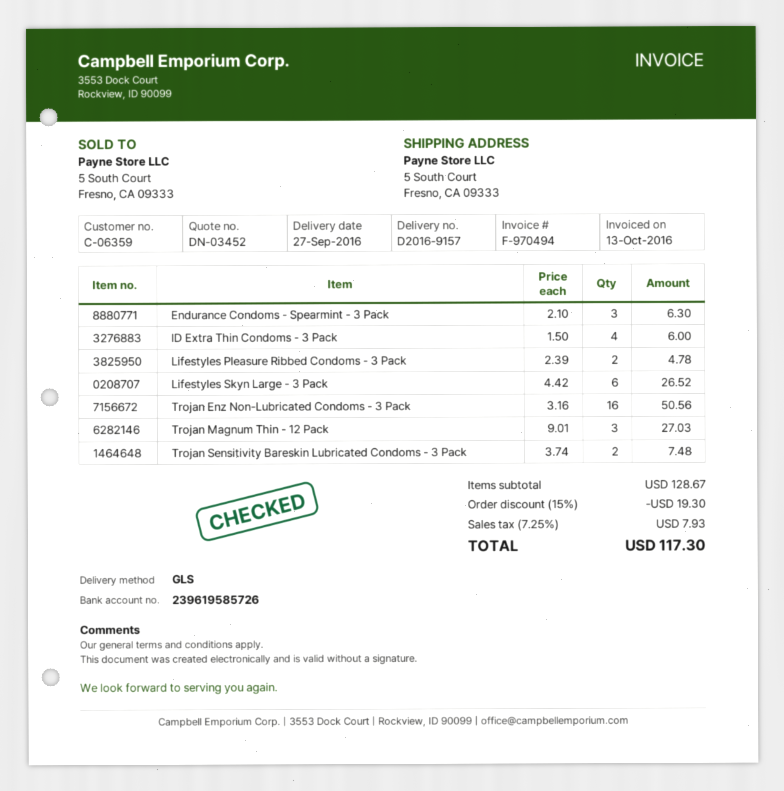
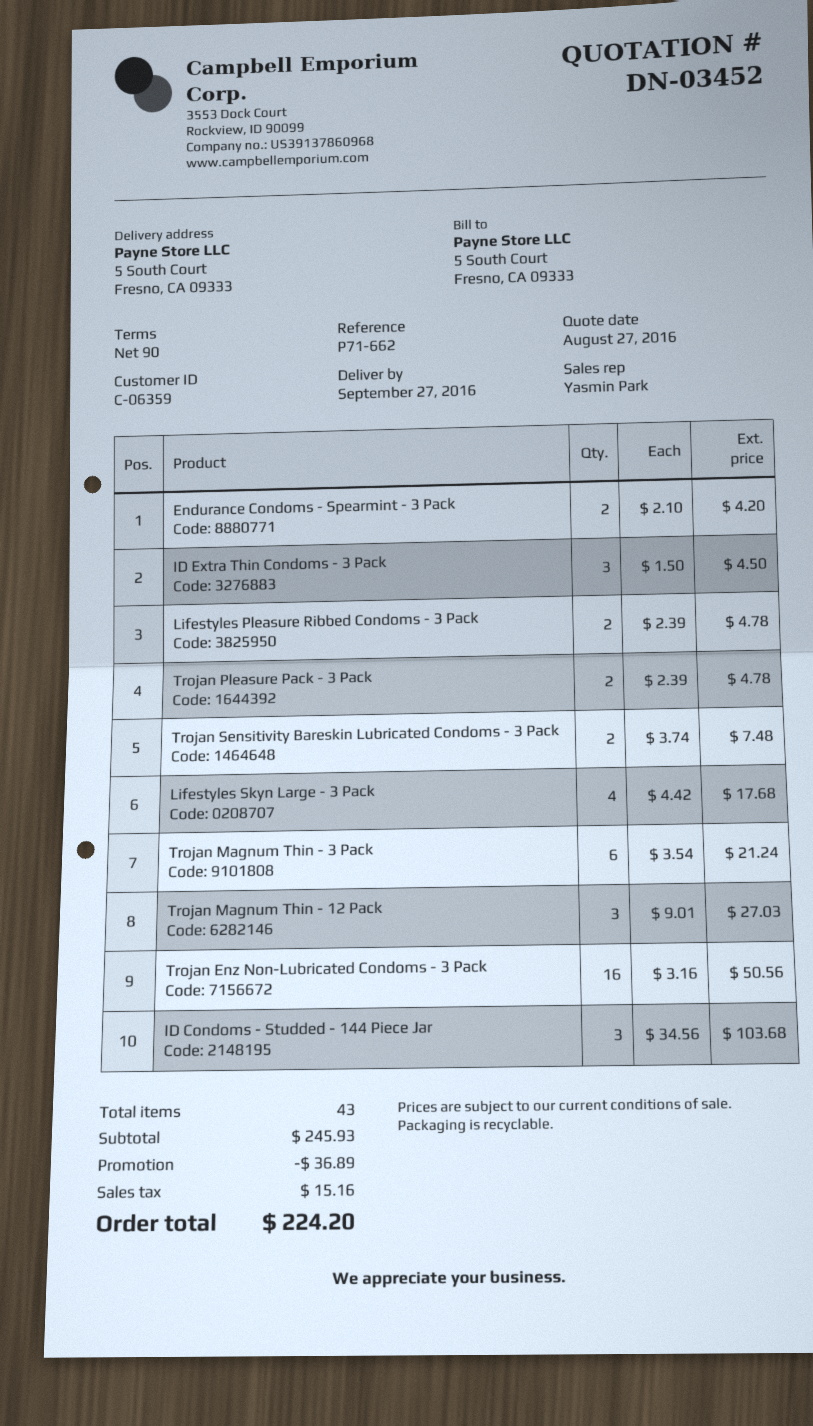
Endurance Condoms - Spearmint - 3 Pack: 3 x 2.10 = 6.30 -> 2 x 2.10 = 4.20
ID Extra Thin Condoms - 3 Pack: 4 x 1.50 = 6.00 -> 3 x 1.50 = 4.50
Lifestyles Skyn Large - 3 Pack: 6 x 4.42 = 26.52 -> 4 x 4.42 = 17.68
Trojan Pleasure Pack - 3 Pack: none -> 2 x 2.39 = 4.78
Trojan Magnum Thin - 3 Pack: none -> 6 x 3.54 = 21.24
ID Condoms - Studded - 144 Piece Jar: none -> 3 x 34.56 = 103.68
subtotal: 128.67 -> 245.93
discount: 19.30 -> 36.89
tax: 7.93 -> 15.16
total: 117.30 -> 224.20

